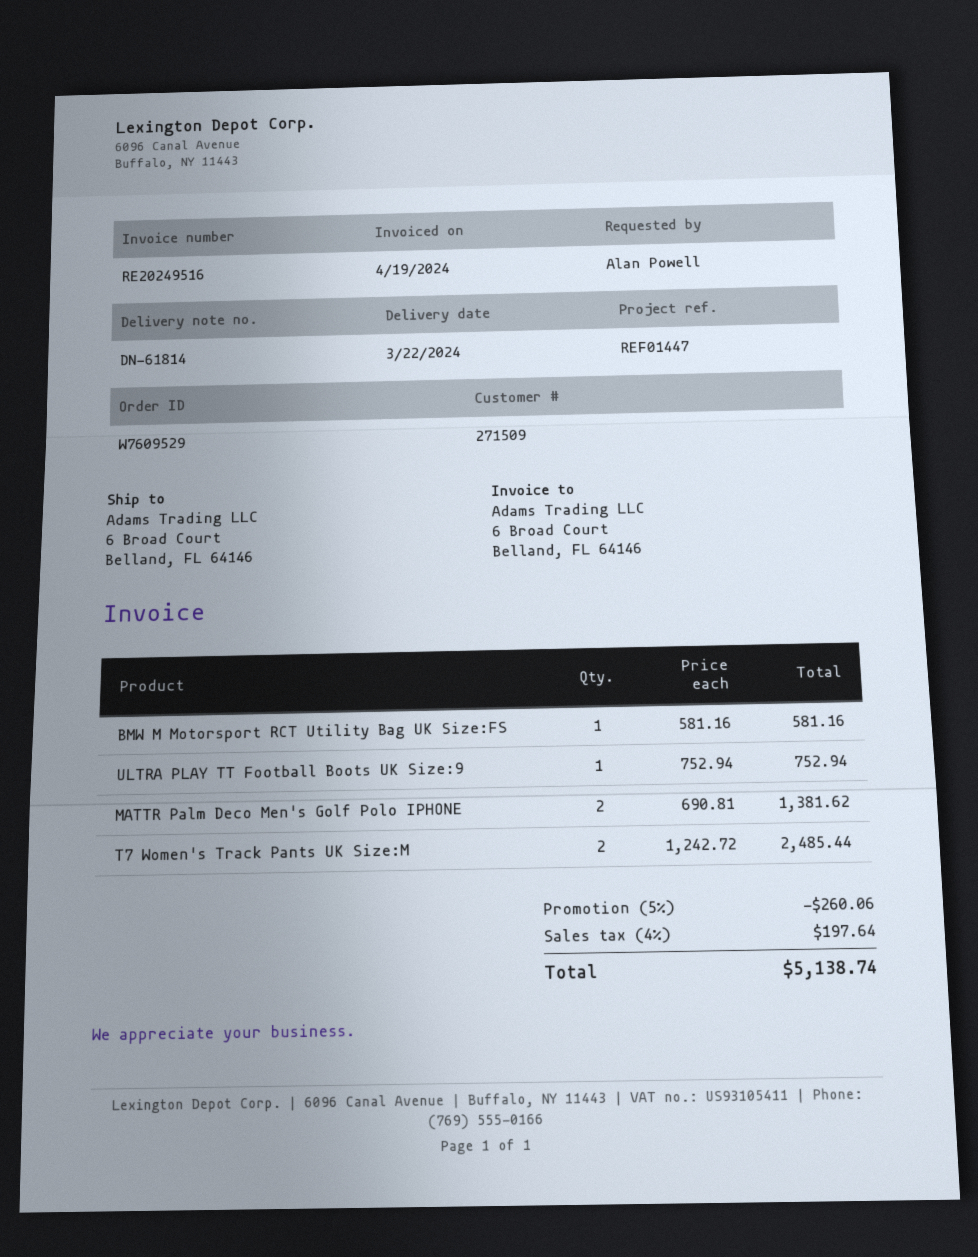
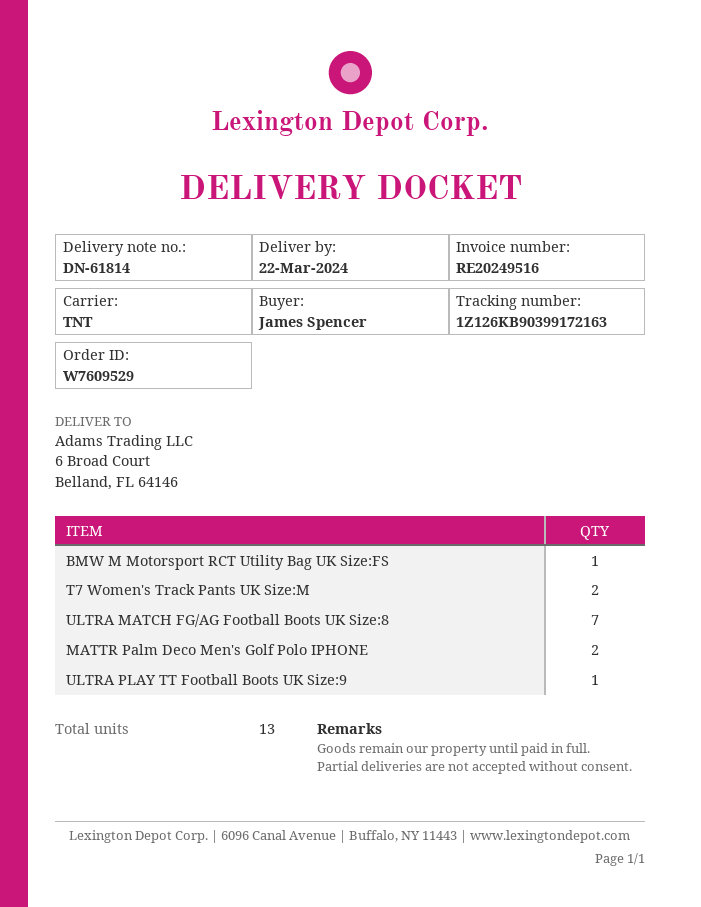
ordered by: Alan Powell -> James Spencer
ULTRA MATCH FG/AG Football Boots UK Size:8: none -> 7

